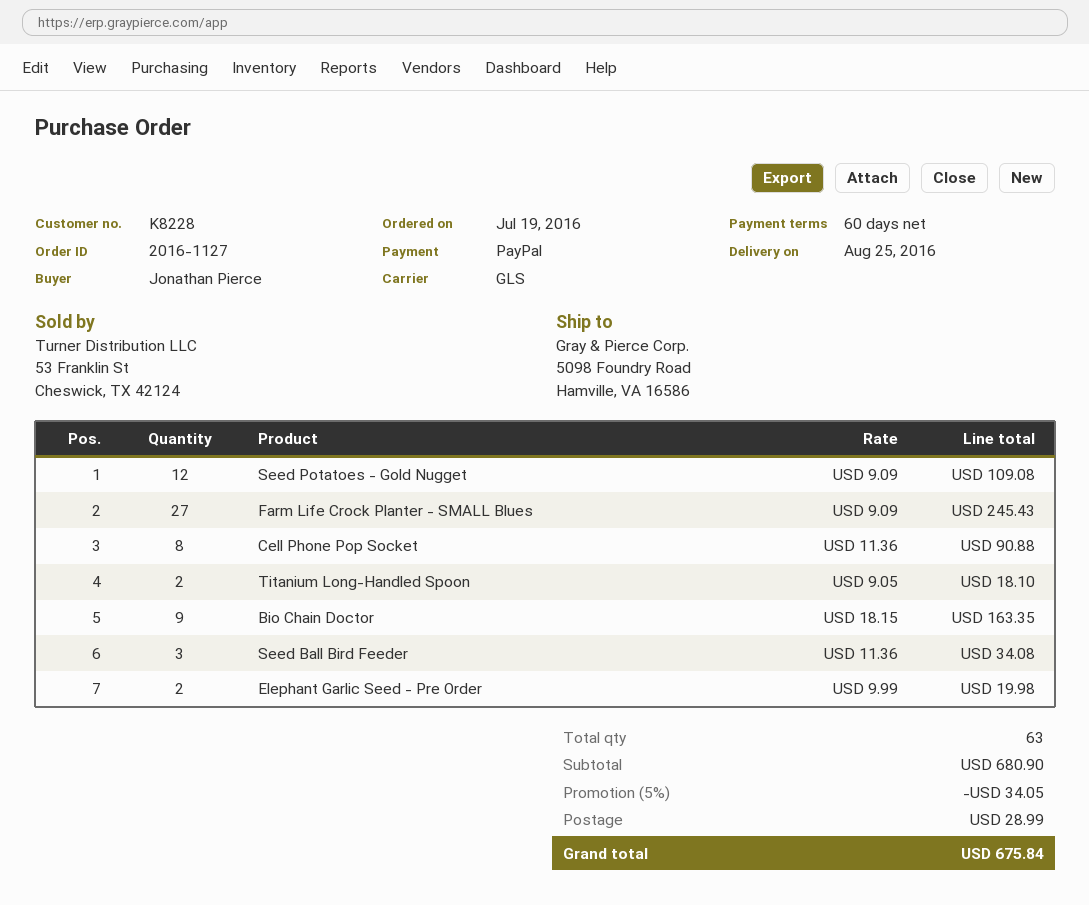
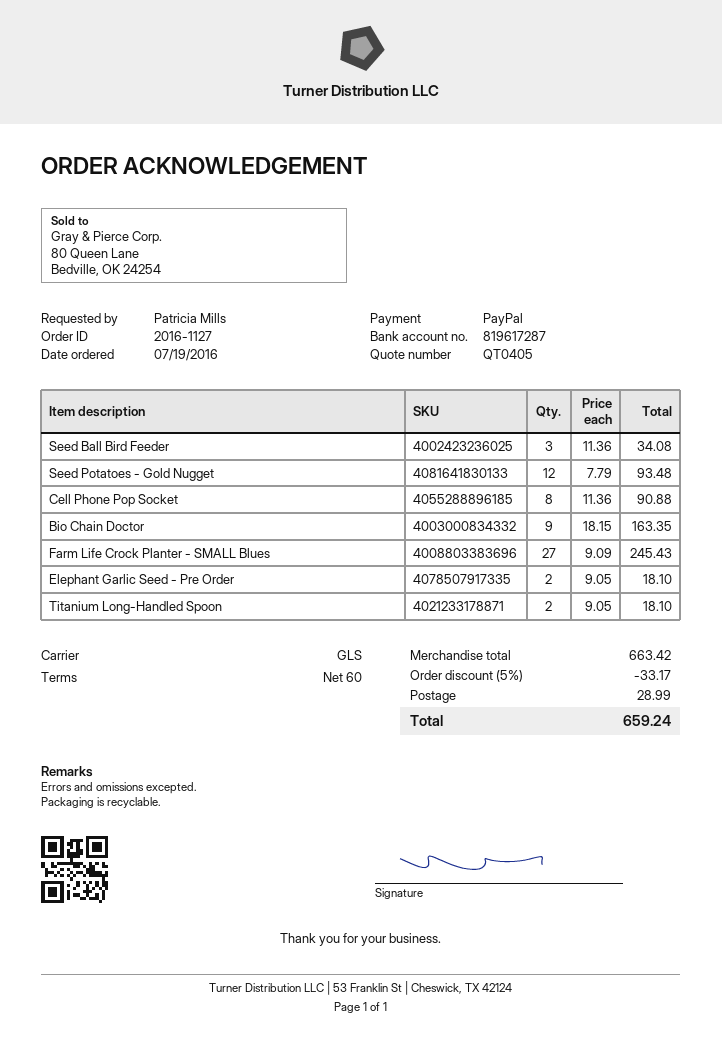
ordered by: Jonathan Pierce -> Patricia Mills
Seed Potatoes - Gold Nugget: 12 x 9.09 = 109.08 -> 12 x 7.79 = 93.48
Elephant Garlic Seed - Pre Order: 2 x 9.99 = 19.98 -> 2 x 9.05 = 18.10
subtotal: 680.90 -> 663.42
discount: 5% = 34.05 -> 5% = 33.17
total: 675.84 -> 659.24

